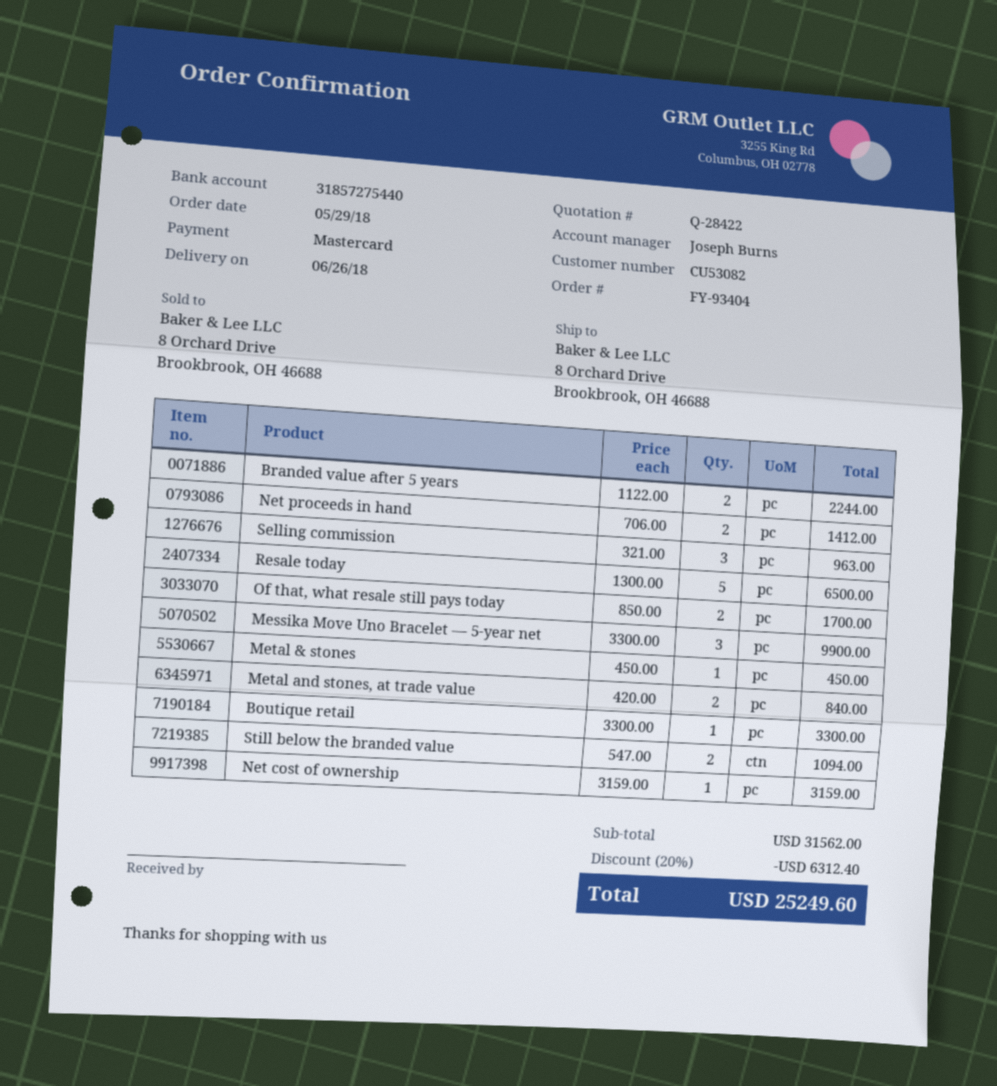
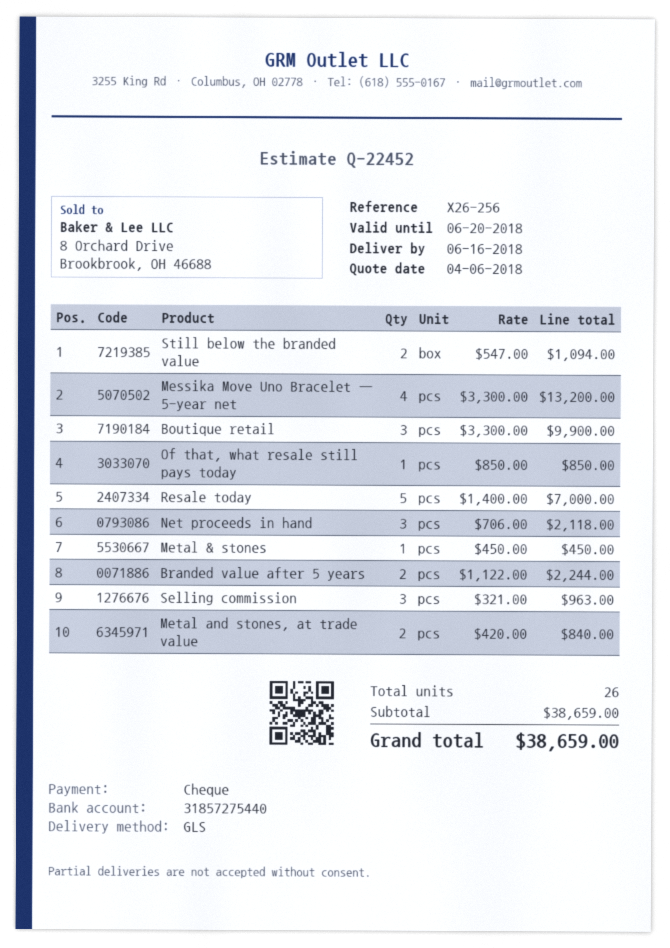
quote number: Q-28422 -> Q-22452
delivery date: 2018-06-26 -> 2018-06-16
payment method: Mastercard -> cheque
Net proceeds in hand: 2 x 706.00 = 1412.00 -> 3 x 706.00 = 2118.00
Resale today: 5 x 1300.00 = 6500.00 -> 5 x 1400.00 = 7000.00
Of that, what resale still pays today: 2 x 850.00 = 1700.00 -> 1 x 850.00 = 850.00
Messika Move Uno Bracelet — 5-year net: 3 x 3300.00 = 9900.00 -> 4 x 3300.00 = 13200.00
Boutique retail: 1 x 3300.00 = 3300.00 -> 3 x 3300.00 = 9900.00
Net cost of ownership: 1 x 3159.00 = 3159.00 -> none
subtotal: 31562.00 -> 38659.00
discount: 20% = 6312.40 -> none
total: 25249.60 -> 38659.00

